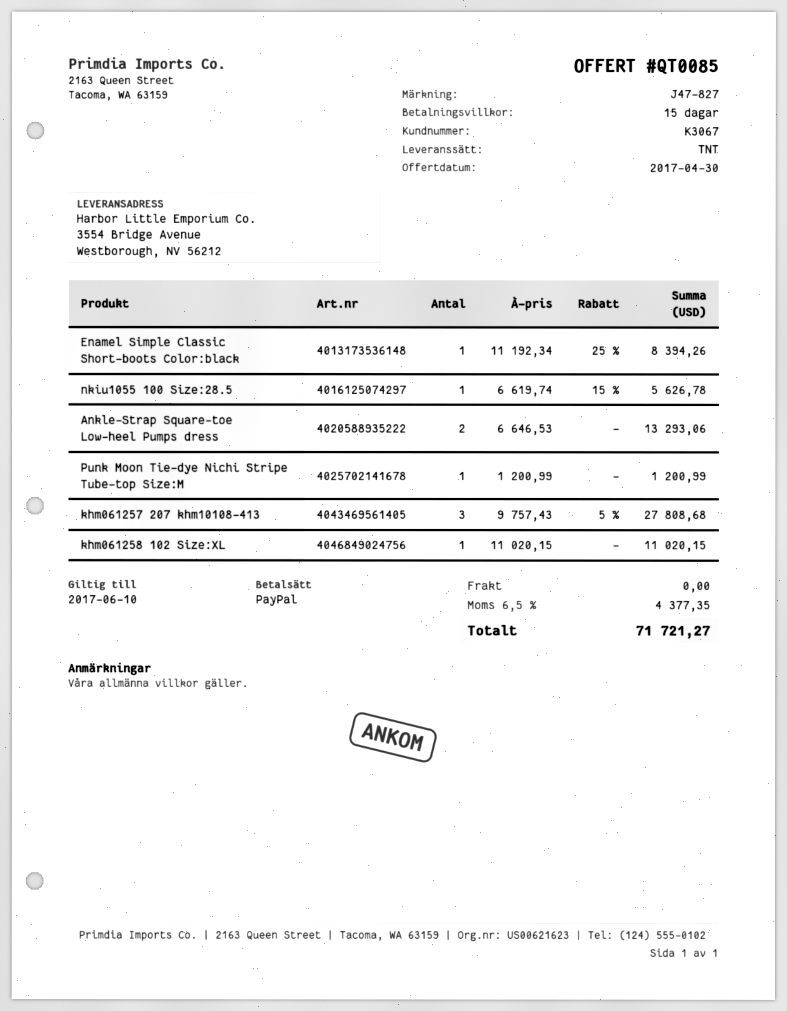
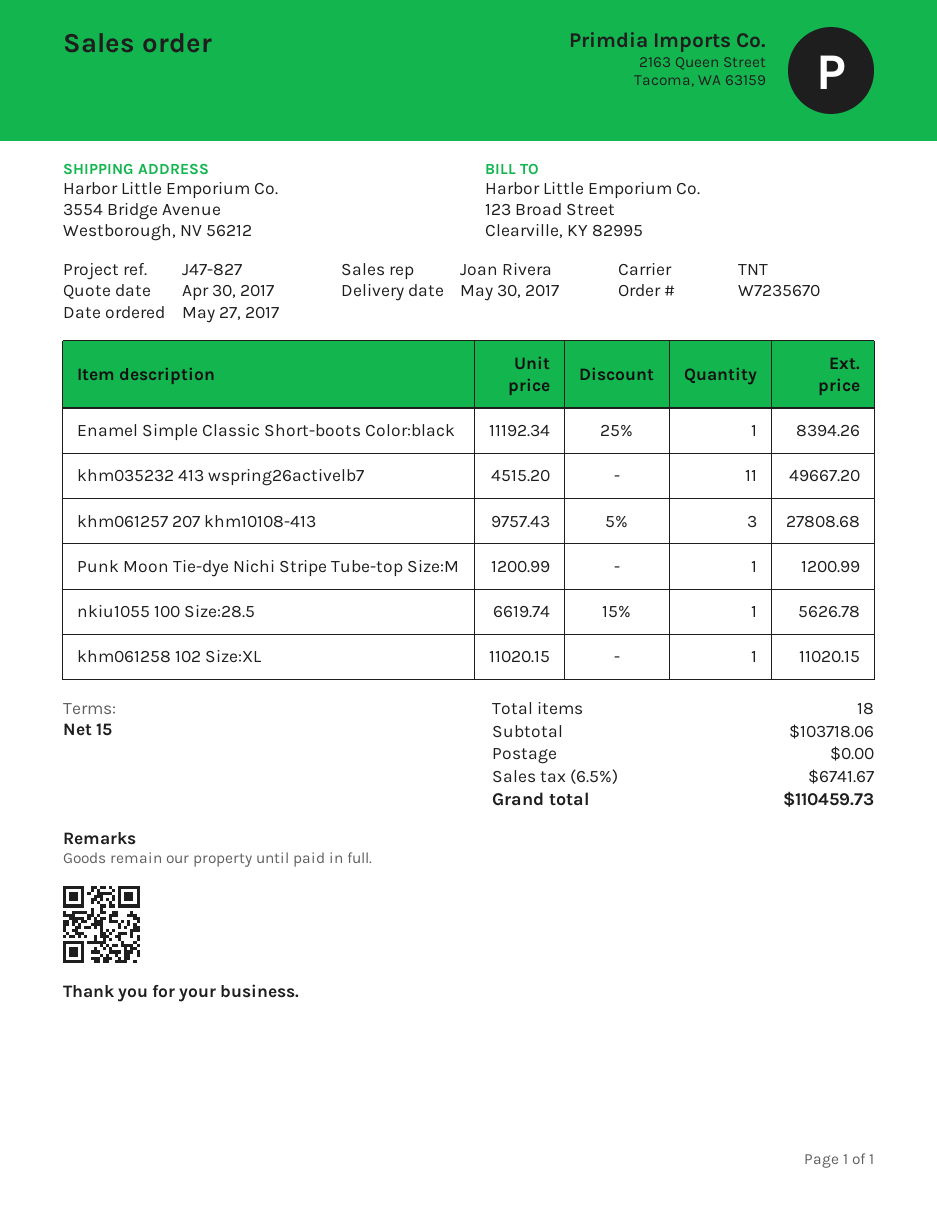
Ankle-Strap Square-toe Low-heel Pumps dress: 2 x 6646.53 = 13293.06 -> none
khm035232 413 wspring26activelb7: none -> 11 x 4515.20 = 49667.20
tax: 6.5% = 4377.35 -> 6.5% = 6741.67
total: 71721.27 -> 110459.73

